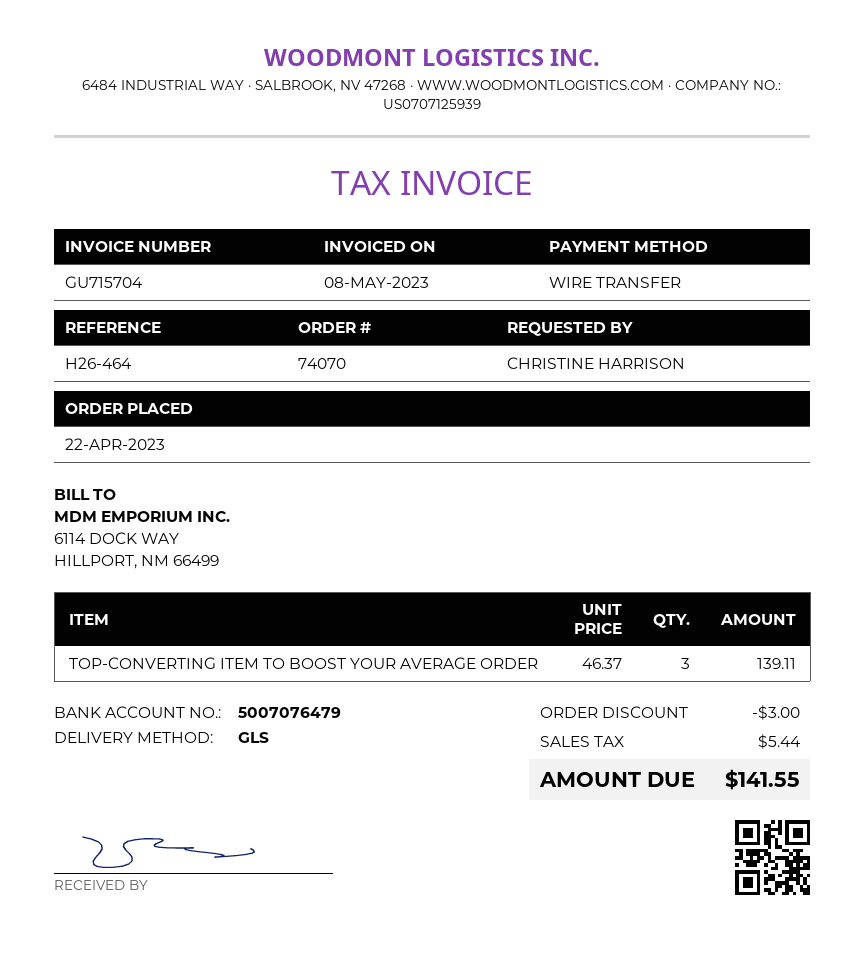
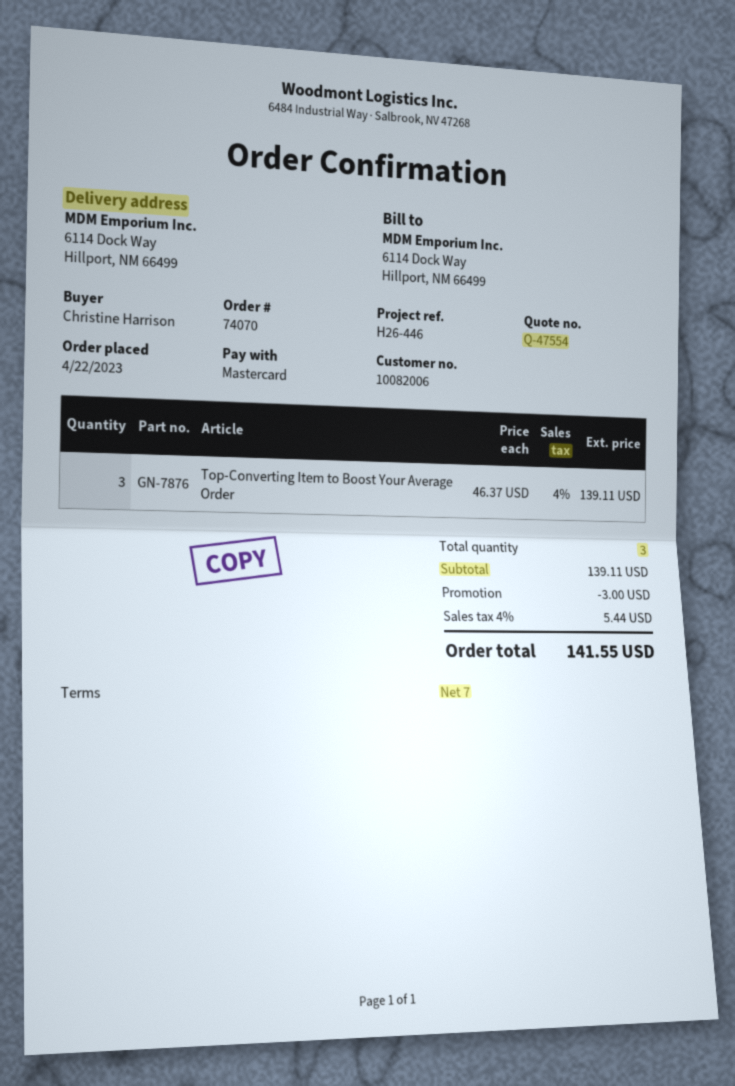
reference: H26-464 -> H26-446
payment method: bank transfer -> Mastercard

